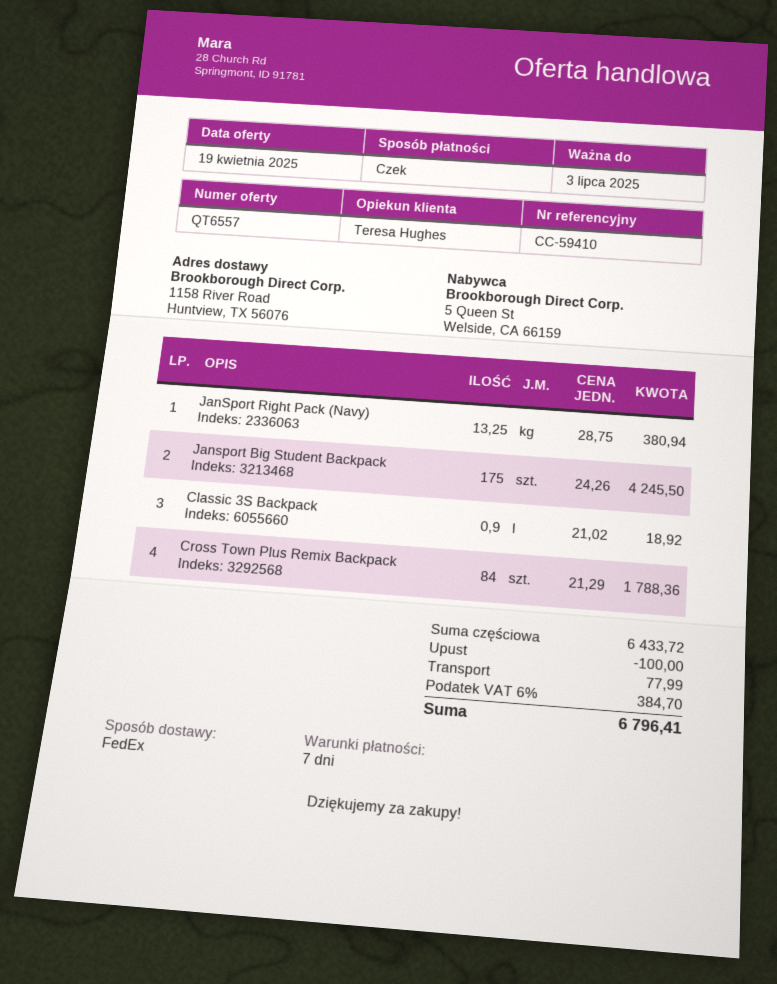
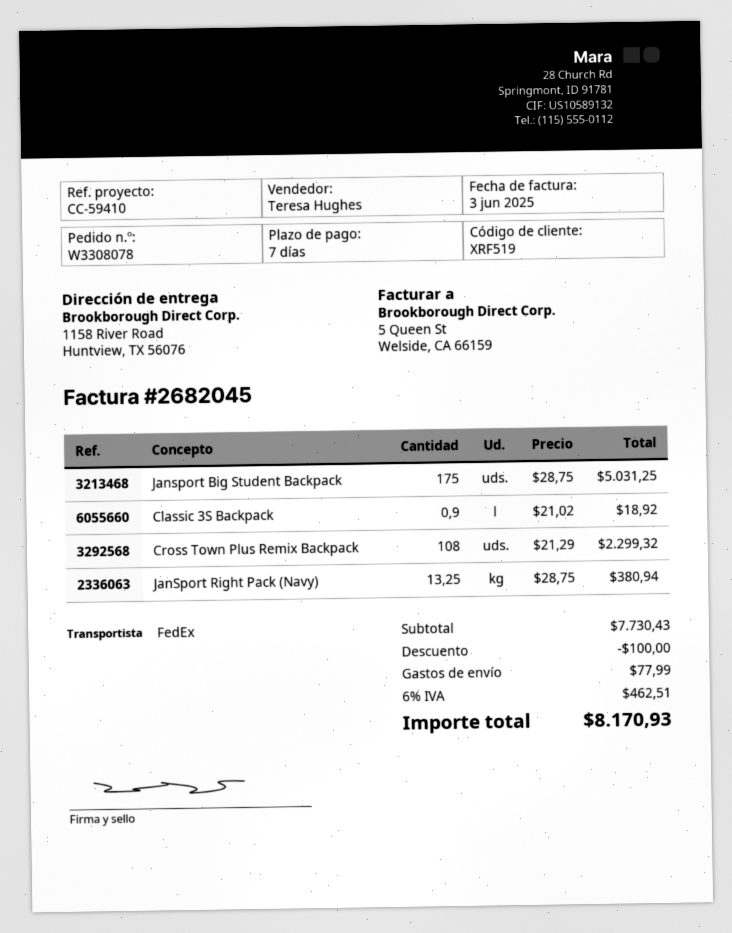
Jansport Big Student Backpack: 175 x 24.26 = 4245.50 -> 175 x 28.75 = 5031.25
Cross Town Plus Remix Backpack: 84 x 21.29 = 1788.36 -> 108 x 21.29 = 2299.32
subtotal: 6433.72 -> 7730.43
tax: 6% = 384.70 -> 6% = 462.51
total: 6796.41 -> 8170.93

